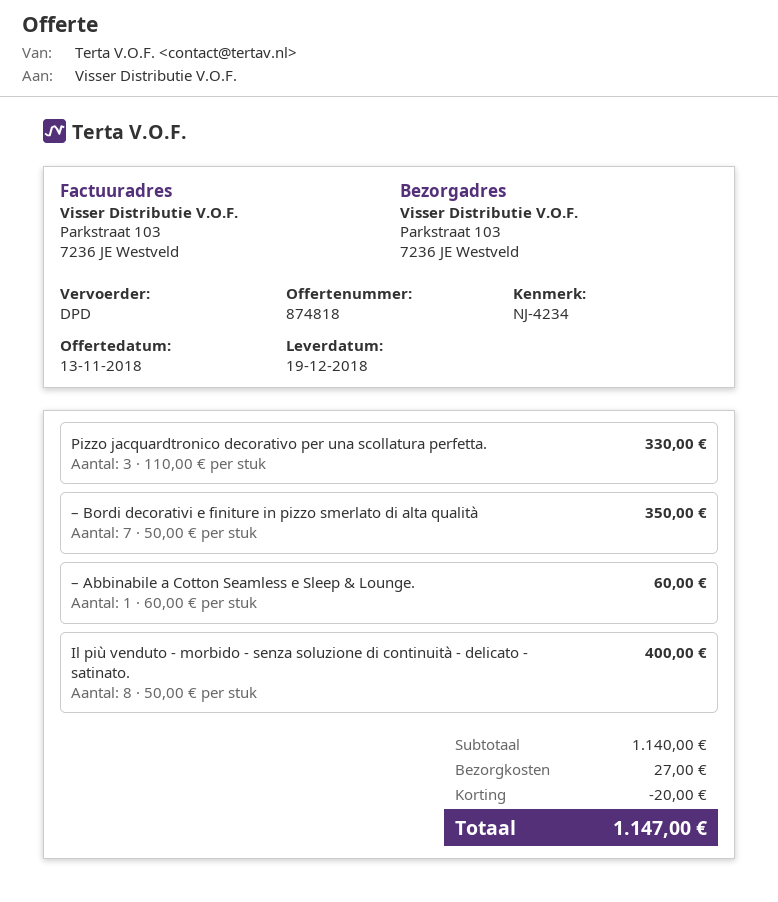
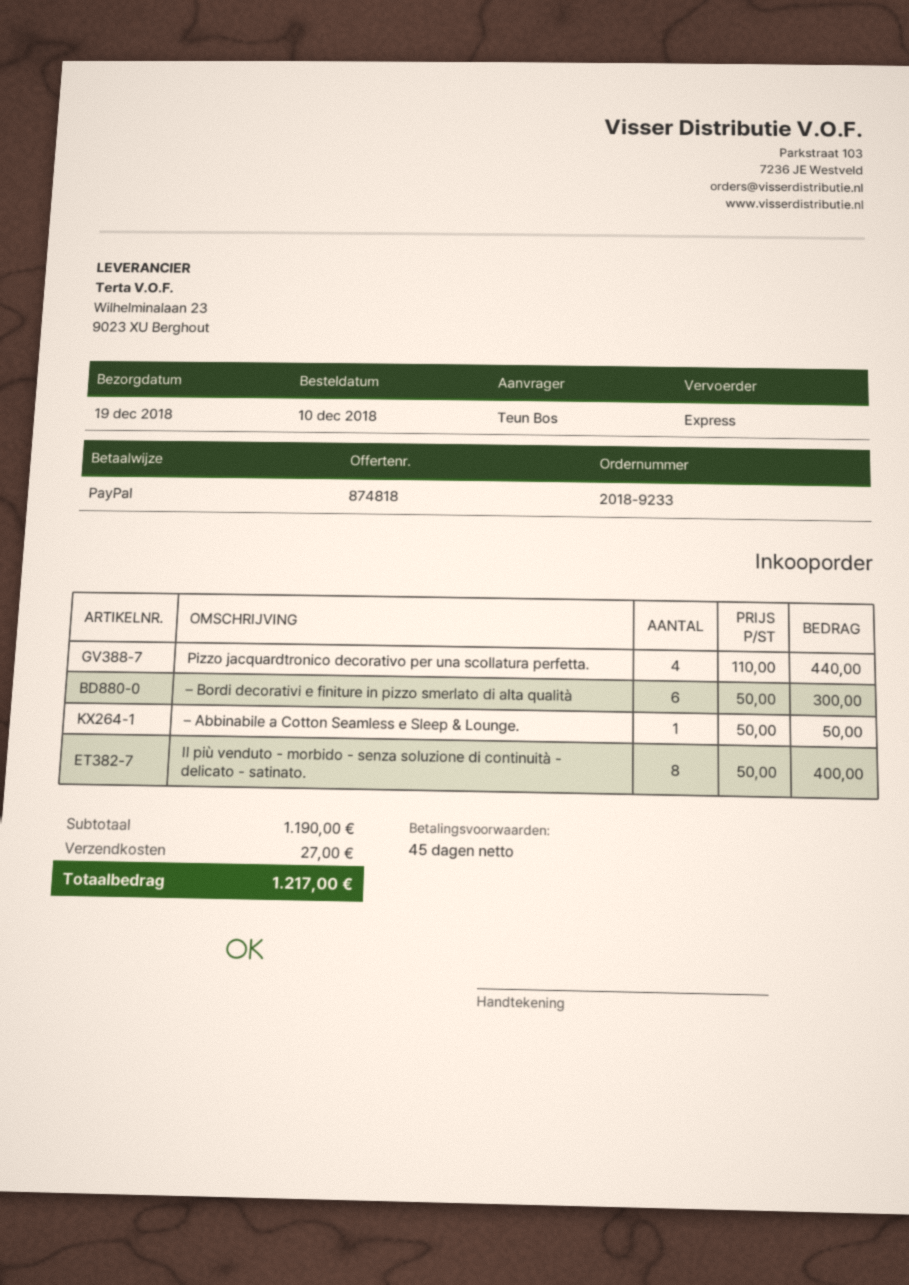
shipping method: DPD -> express
Pizzo jacquardtronico decorativo per una scollatura perfetta.: 3 x 110.00 = 330.00 -> 4 x 110.00 = 440.00
– Bordi decorativi e finiture in pizzo smerlato di alta qualità: 7 x 50.00 = 350.00 -> 6 x 50.00 = 300.00
– Abbinabile a Cotton Seamless e Sleep & Lounge.: 1 x 60.00 = 60.00 -> 1 x 50.00 = 50.00
subtotal: 1140.00 -> 1190.00
discount: 20.00 -> none
total: 1147.00 -> 1217.00

